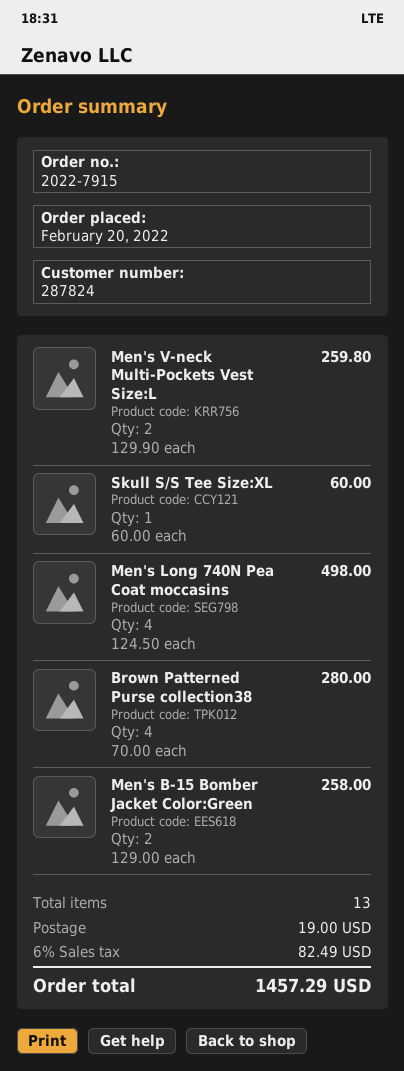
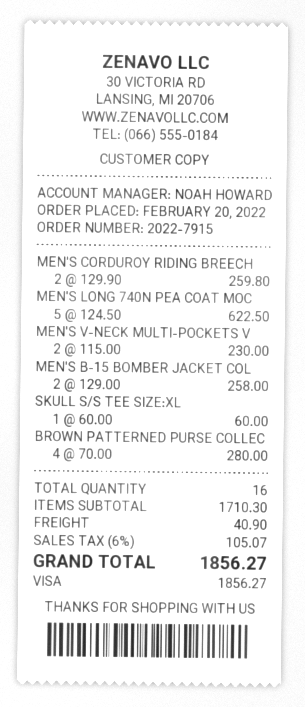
Men's V-neck Multi-Pockets Vest Size:L: 2 x 129.90 = 259.80 -> 2 x 115.00 = 230.00
Men's Long 740N Pea Coat moccasins: 4 x 124.50 = 498.00 -> 5 x 124.50 = 622.50
MEN'S CORDUROY RIDING BREECH: none -> 2 x 129.90 = 259.80
total quantity: 13 -> 16
shipping: 19.00 -> 40.90
tax: 6% = 82.49 -> 6% = 105.07
total: 1457.29 -> 1856.27

